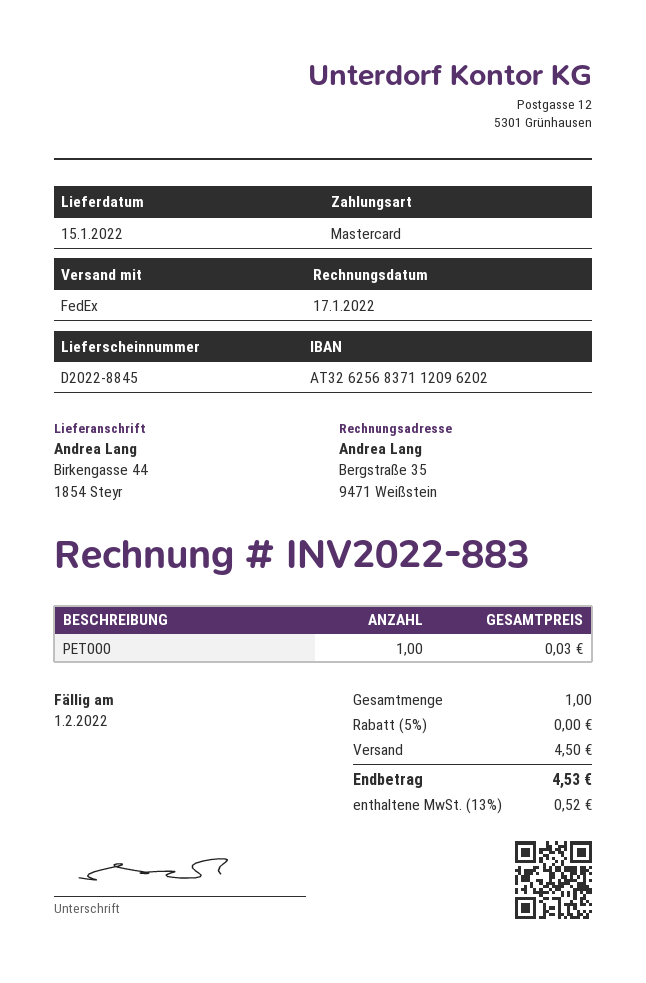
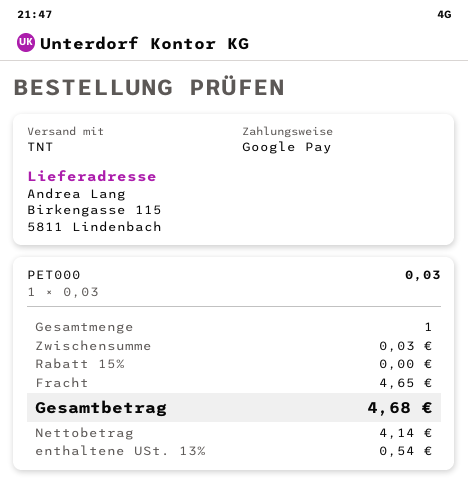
payment method: Mastercard -> Google Pay
shipping method: FedEx -> TNT
ship to: Birkengasse 44, 1854 Steyr -> Birkengasse 115, 5811 Lindenbach
discount: 5% = 0.00 -> 15% = 0.00
shipping: 4.50 -> 4.65
tax: 13% = 0.52 -> 13% = 0.54
total: 4.53 -> 4.68

